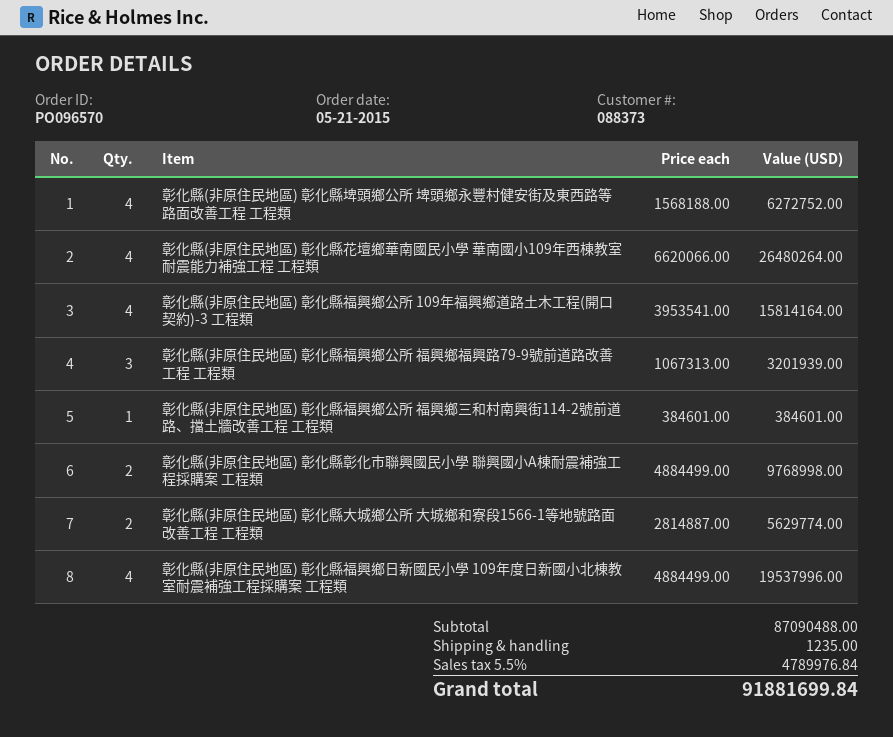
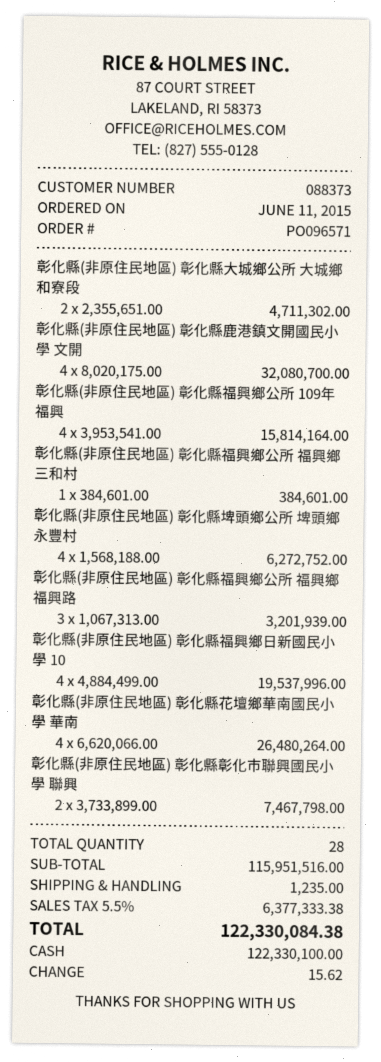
order number: PO096570 -> PO096571
order date: 2015-05-21 -> 2015-06-11
彰化縣(非原住民地區) 彰化縣彰化市聯興國民小學 聯興國小A棟耐震補強工程採購案 工程類: 2 x 4884499.00 = 9768998.00 -> 2 x 3733899.00 = 7467798.00
彰化縣(非原住民地區) 彰化縣大城鄉公所 大城鄉和寮段1566-1等地號路面改善工程 工程類: 2 x 2814887.00 = 5629774.00 -> 2 x 2355651.00 = 4711302.00
彰化縣(非原住民地區) 彰化縣鹿港鎮文開國民小學 文開: none -> 4 x 8020175.00 = 32080700.00
subtotal: 87090488.00 -> 115951516.00
tax: 5.5% = 4789976.84 -> 5.5% = 6377333.38
total: 91881699.84 -> 122330084.38

